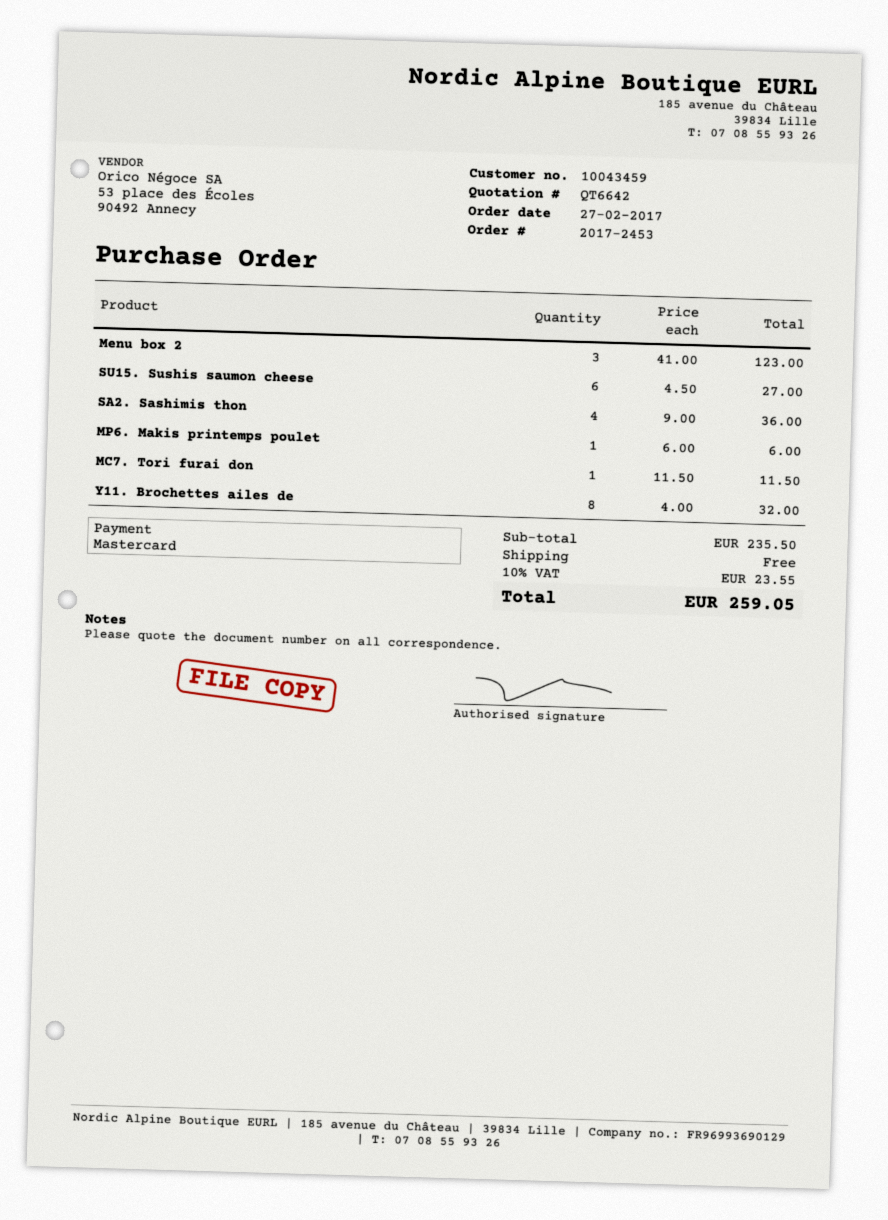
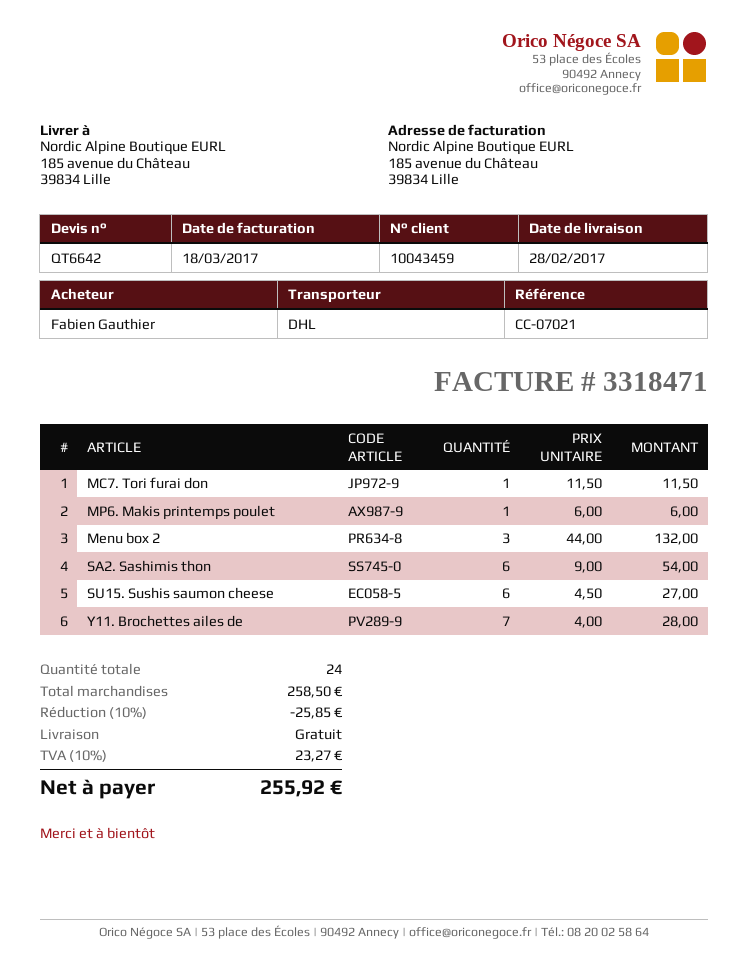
Menu box 2: 3 x 41.00 = 123.00 -> 3 x 44.00 = 132.00
SA2. Sashimis thon: 4 x 9.00 = 36.00 -> 6 x 9.00 = 54.00
Y11. Brochettes ailes de: 8 x 4.00 = 32.00 -> 7 x 4.00 = 28.00
subtotal: 235.50 -> 258.50
discount: none -> 10% = 25.85
tax: 10% = 23.55 -> 10% = 23.27
total: 259.05 -> 255.92

